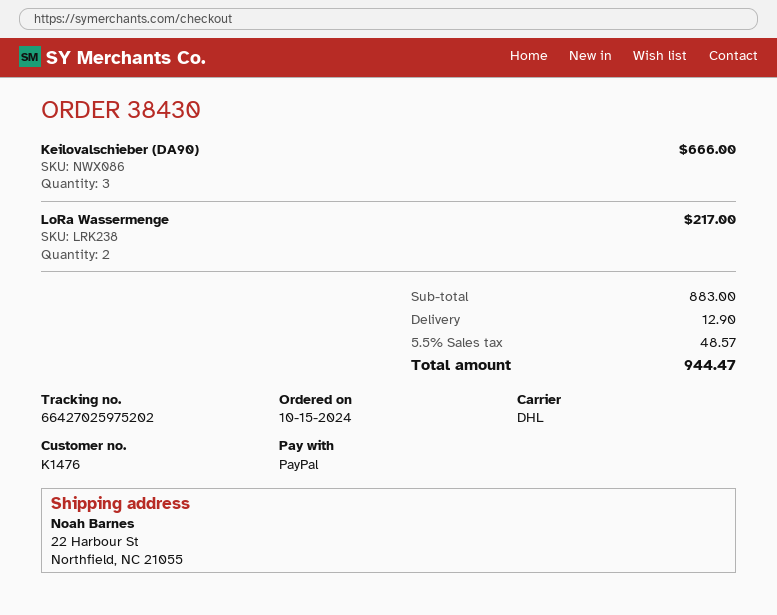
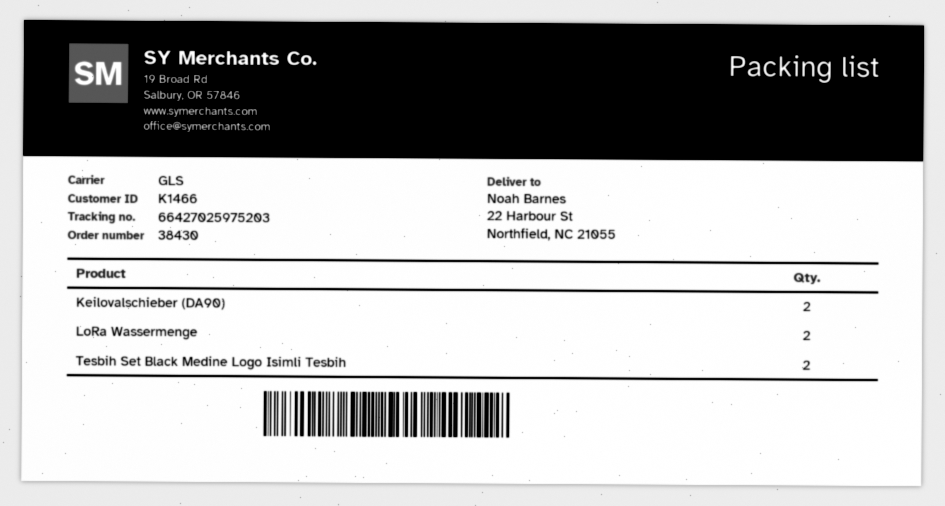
customer number: K1476 -> K1466
shipping method: DHL -> GLS
tracking number: 66427025975202 -> 66427025975203
Keilovalschieber (DA90): 3 -> 2
Tesbih Set Black Medine Logo Isimli Tesbih: none -> 2

